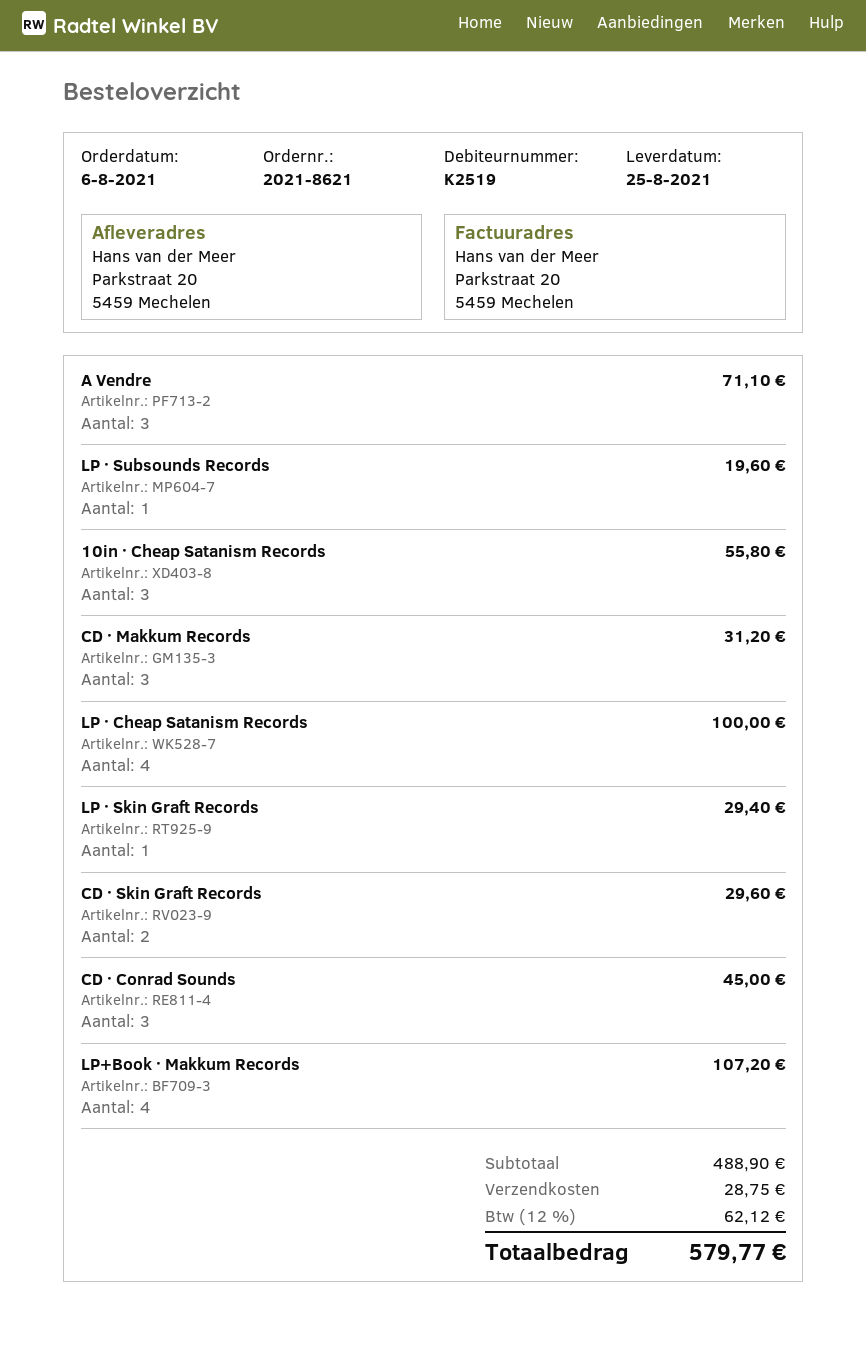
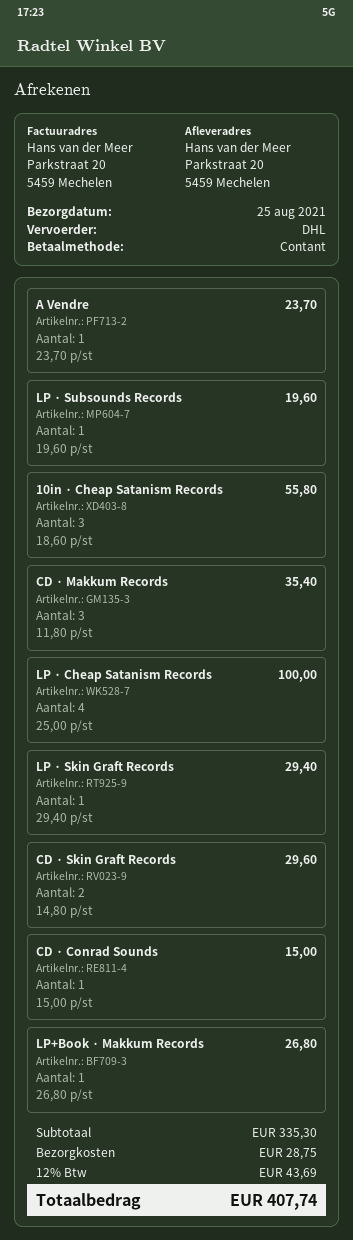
A Vendre: 3 for 71.10 -> 1 for 23.70
CD · Makkum Records: 3 for 31.20 -> 3 for 35.40
CD · Conrad Sounds: 3 for 45.00 -> 1 for 15.00
LP+Book · Makkum Records: 4 for 107.20 -> 1 for 26.80
subtotal: 488.90 -> 335.30
tax: 12% = 62.12 -> 12% = 43.69
total: 579.77 -> 407.74

